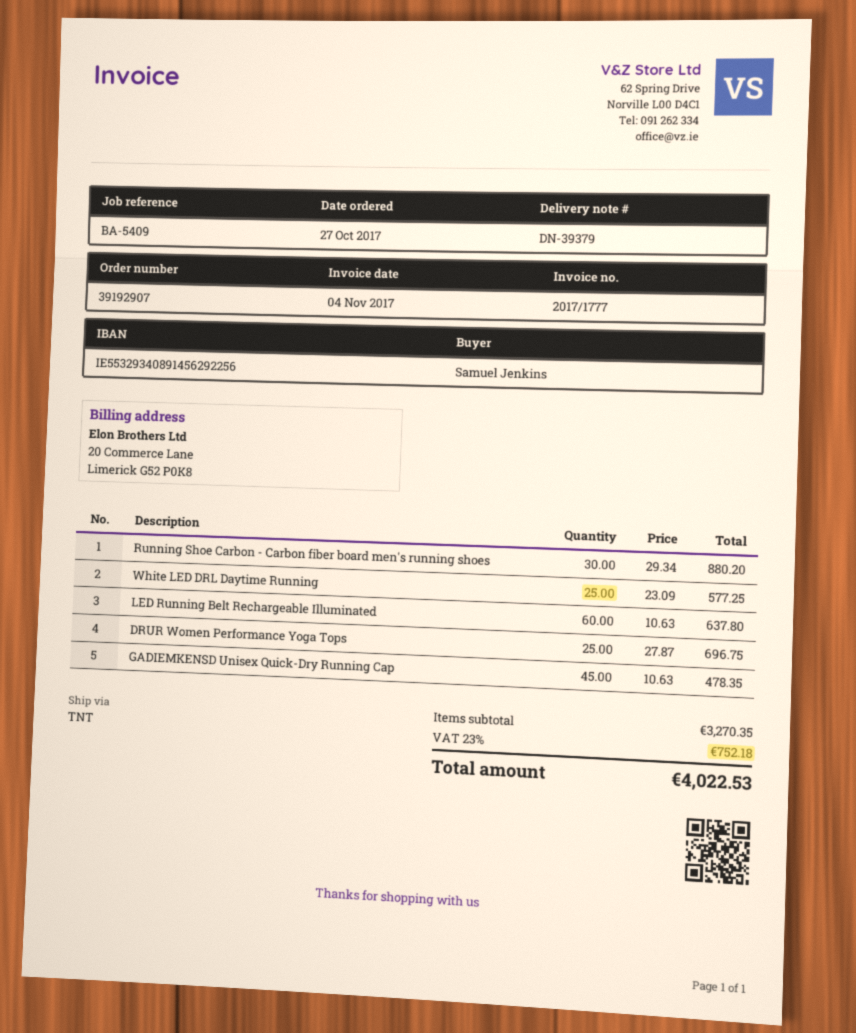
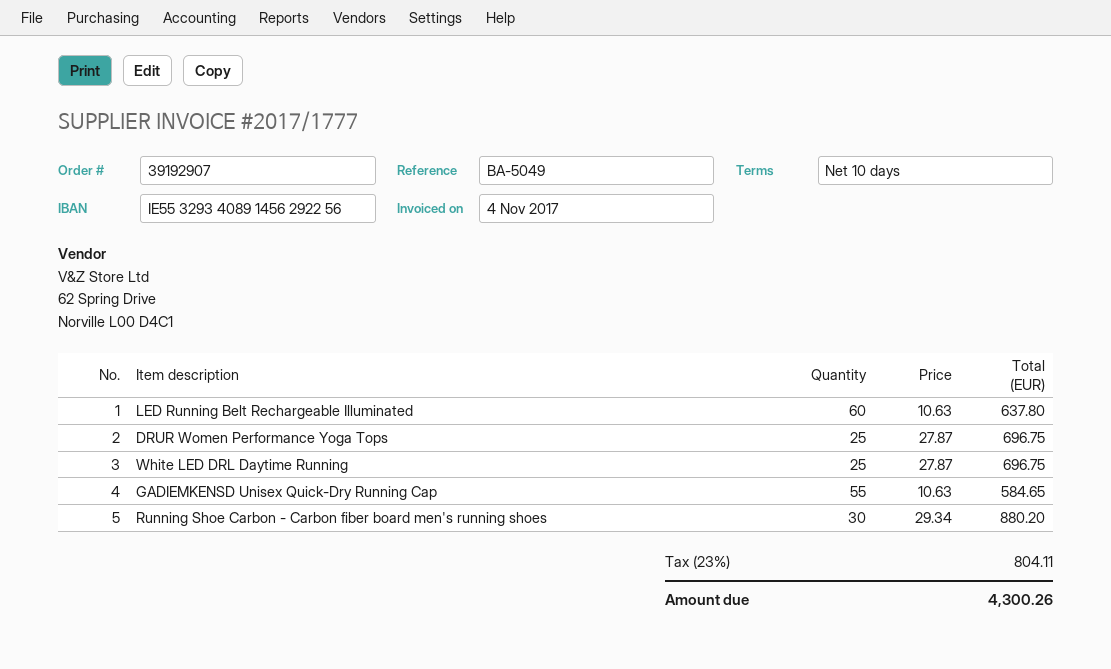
reference: BA-5409 -> BA-5049
White LED DRL Daytime Running: 25 x 23.09 = 577.25 -> 25 x 27.87 = 696.75
GADIEMKENSD Unisex Quick-Dry Running Cap: 45 x 10.63 = 478.35 -> 55 x 10.63 = 584.65
tax: 23% = 752.18 -> 23% = 804.11
total: 4022.53 -> 4300.26

